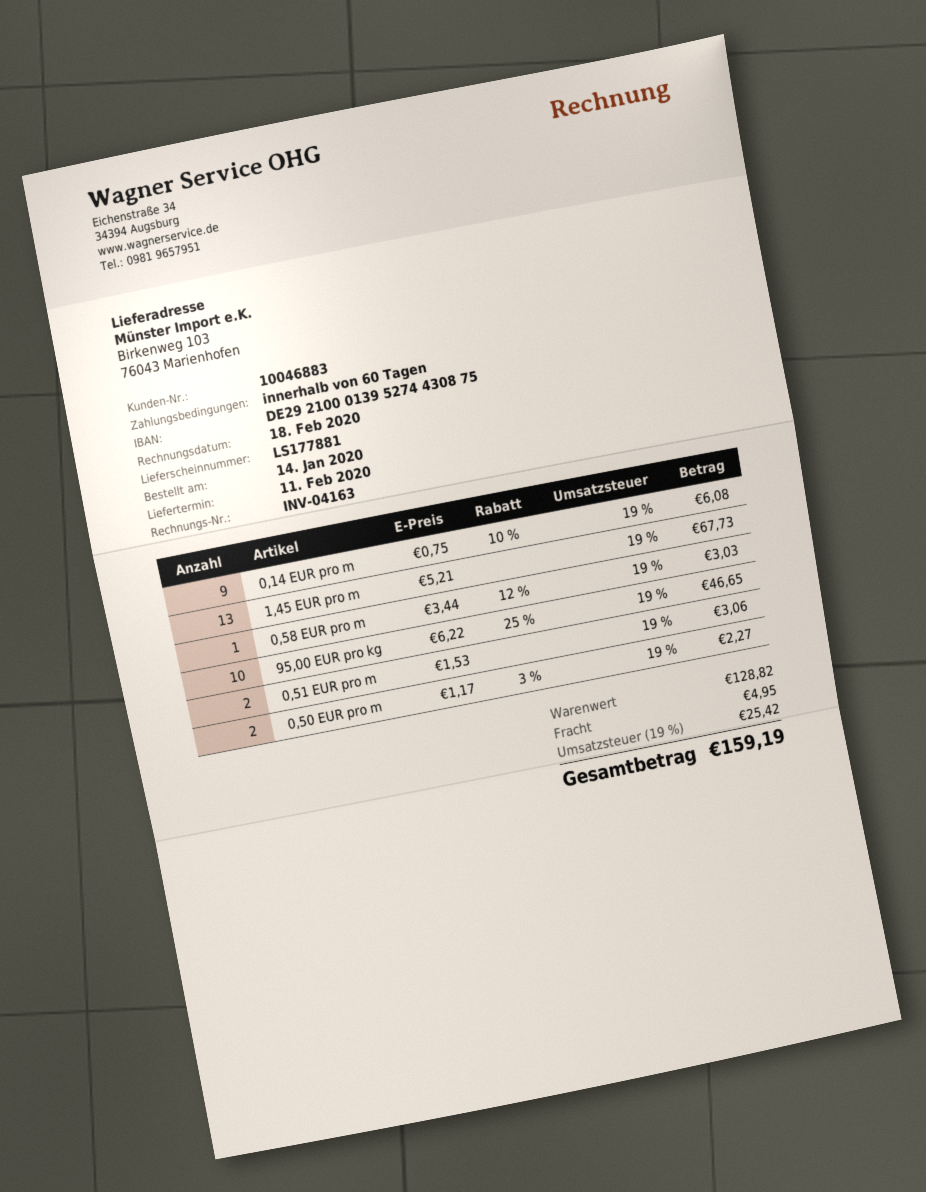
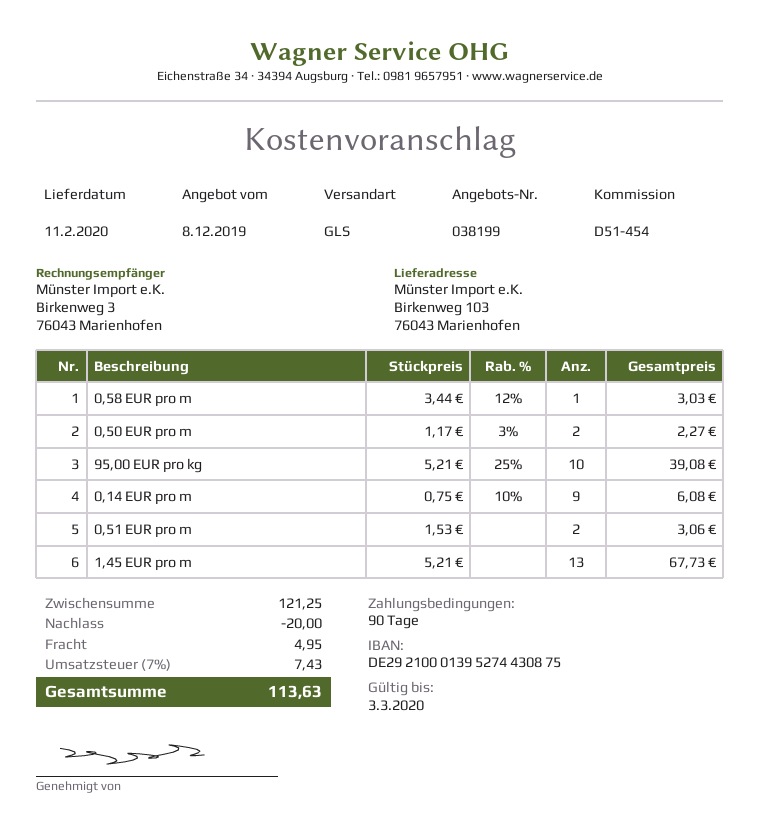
payment terms: 60 days -> 90 days
95,00 EUR pro kg: 10 x 6.22 - 25% = 46.65 -> 10 x 5.21 - 25% = 39.08
subtotal: 128.82 -> 121.25
discount: none -> 20.00
tax: 19% = 25.42 -> 7% = 7.43
total: 159.19 -> 113.63

